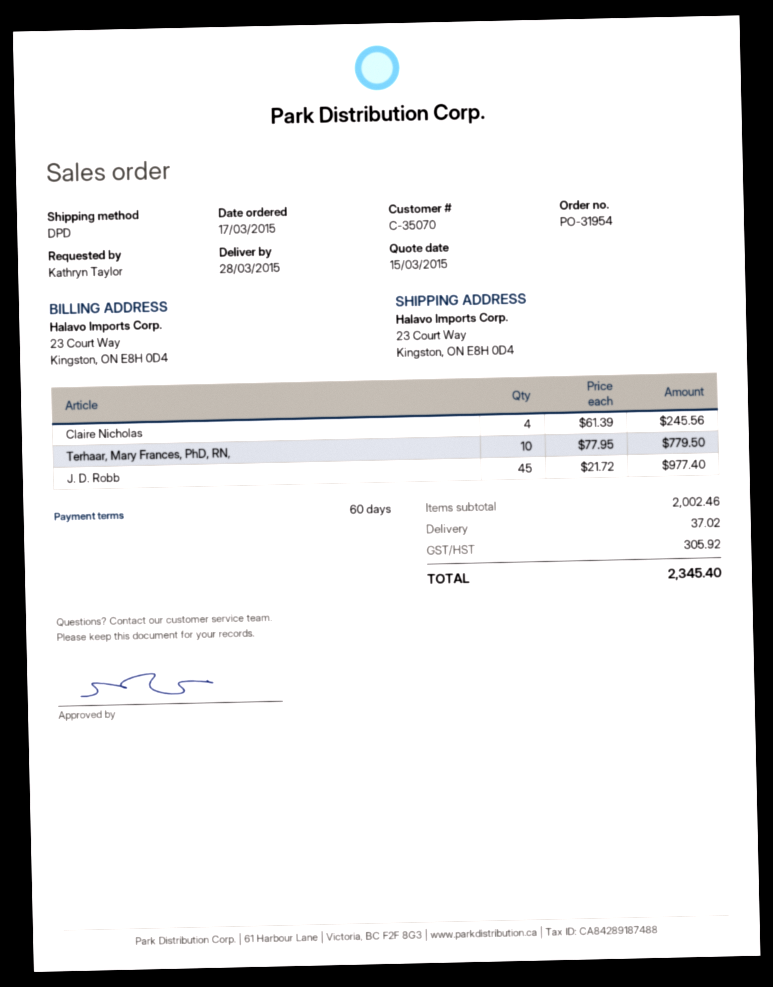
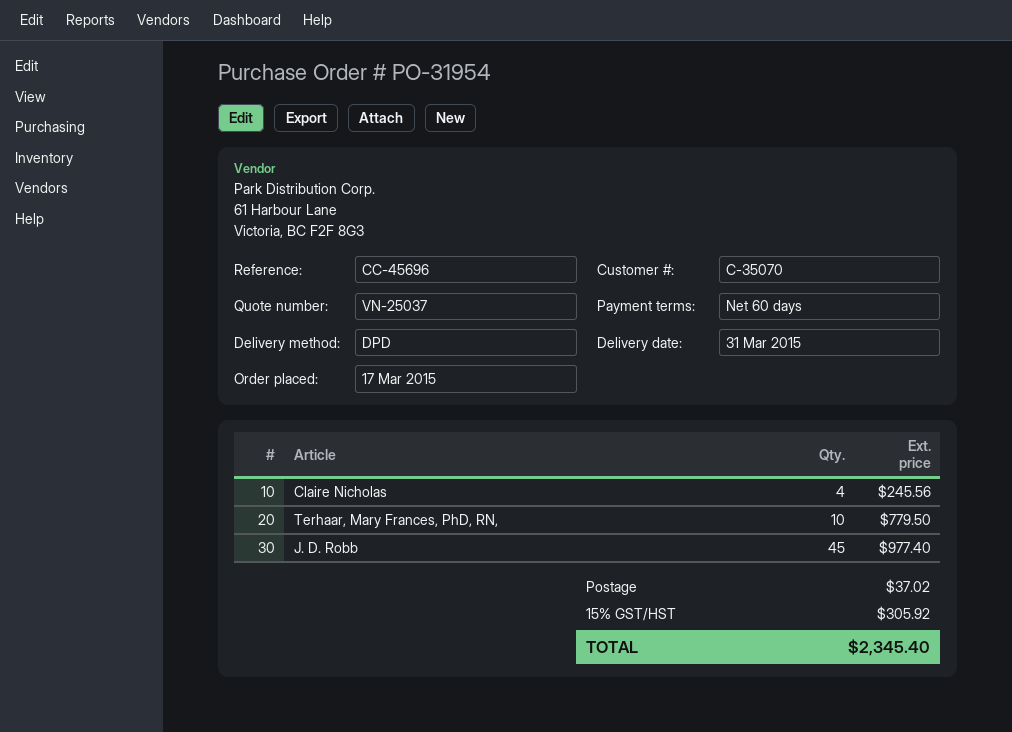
delivery date: 2015-03-28 -> 2015-03-31

